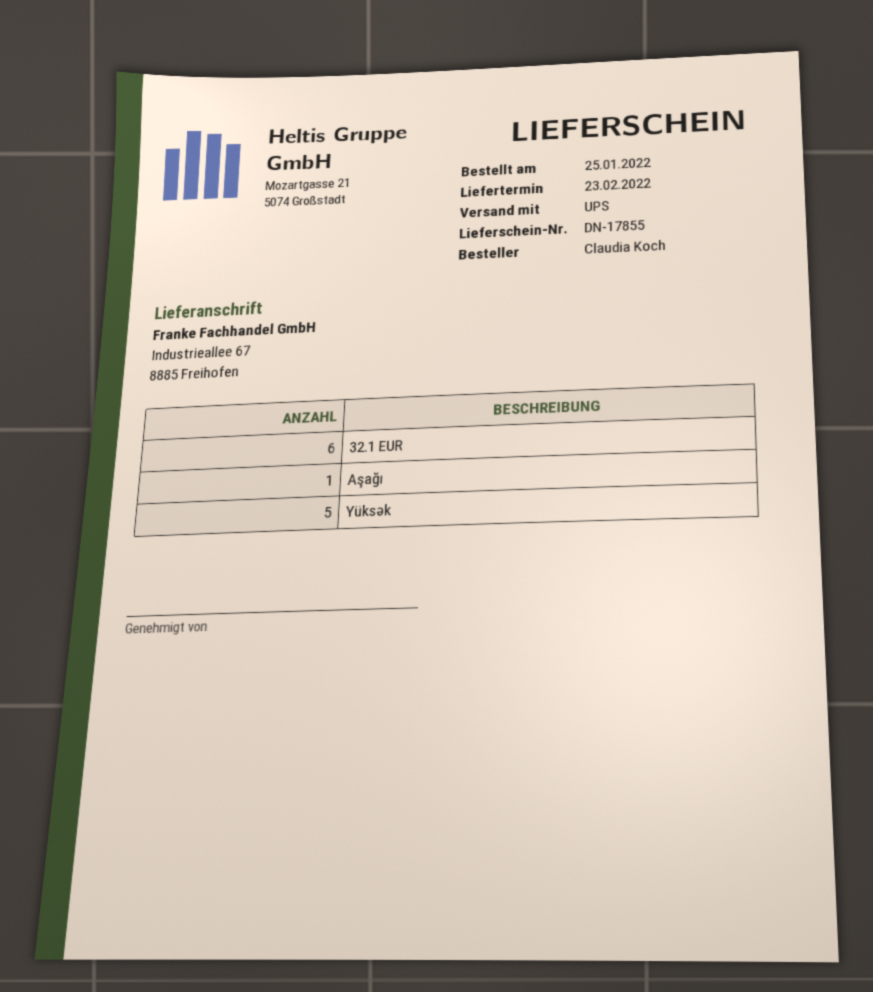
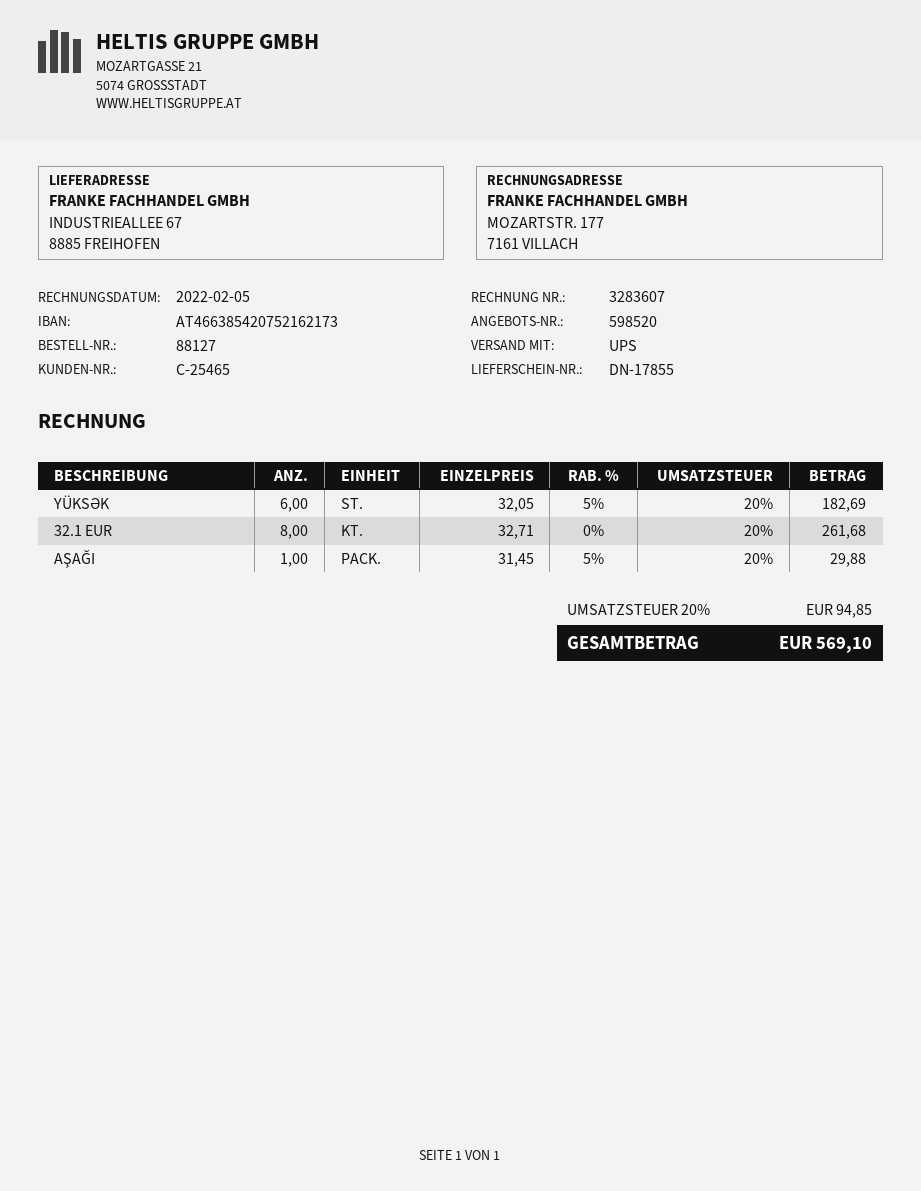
32.1 EUR: 6 -> 8
Yüksək: 5 -> 6

